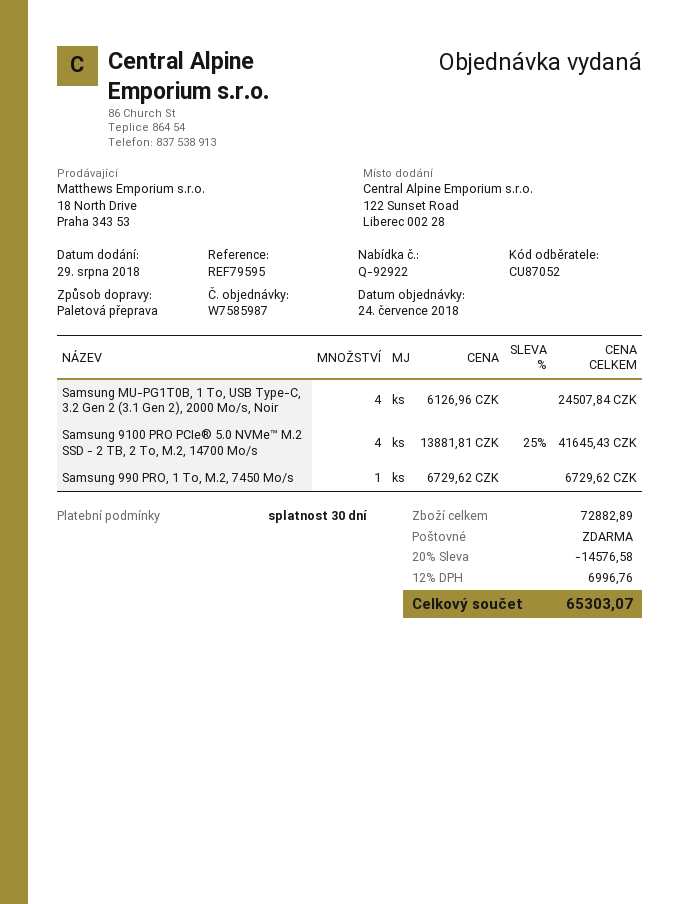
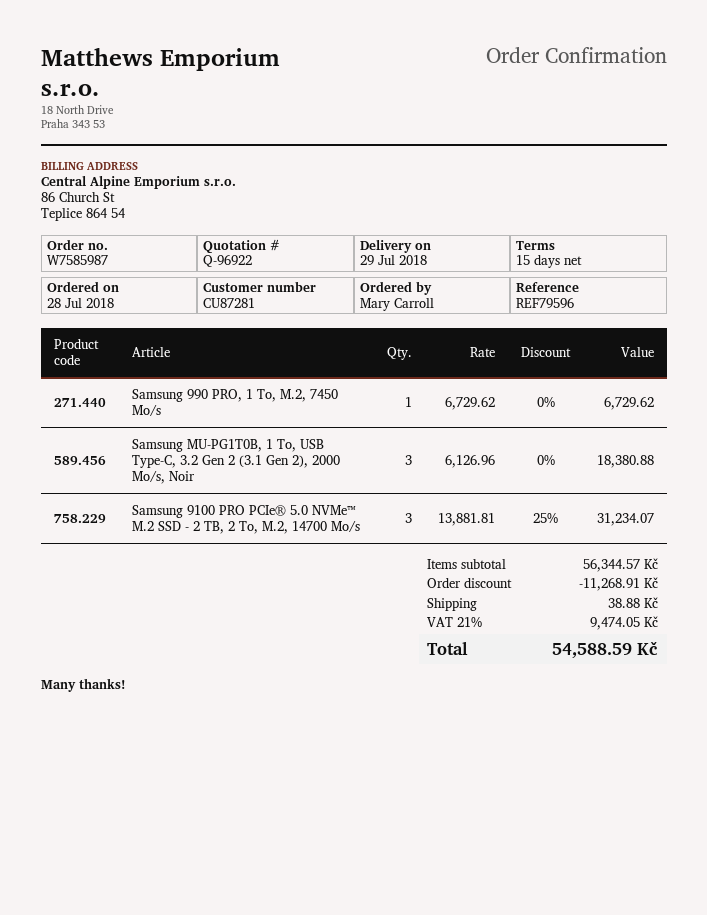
quote number: Q-92922 -> Q-96922
order date: 2018-07-24 -> 2018-07-28
delivery date: 2018-08-29 -> 2018-07-29
payment terms: 30 days -> 15 days
customer number: CU87052 -> CU87281
reference: REF79595 -> REF79596
Samsung MU-PG1T0B, 1 To, USB Type-C, 3.2 Gen 2 (3.1 Gen 2), 2000 Mo/s, Noir: 4 x 6126.96 = 24507.84 -> 3 x 6126.96 = 18380.88
Samsung 9100 PRO PCIe® 5.0 NVMe™ M.2 SSD - 2 TB, 2 To, M.2, 14700 Mo/s: 4 x 13881.81 - 25% = 41645.43 -> 3 x 13881.81 - 25% = 31234.07
subtotal: 72882.89 -> 56344.57
discount: 14576.58 -> 11268.91
shipping: 0.00 -> 38.88
tax: 12% = 6996.76 -> 21% = 9474.05
total: 65303.07 -> 54588.59

